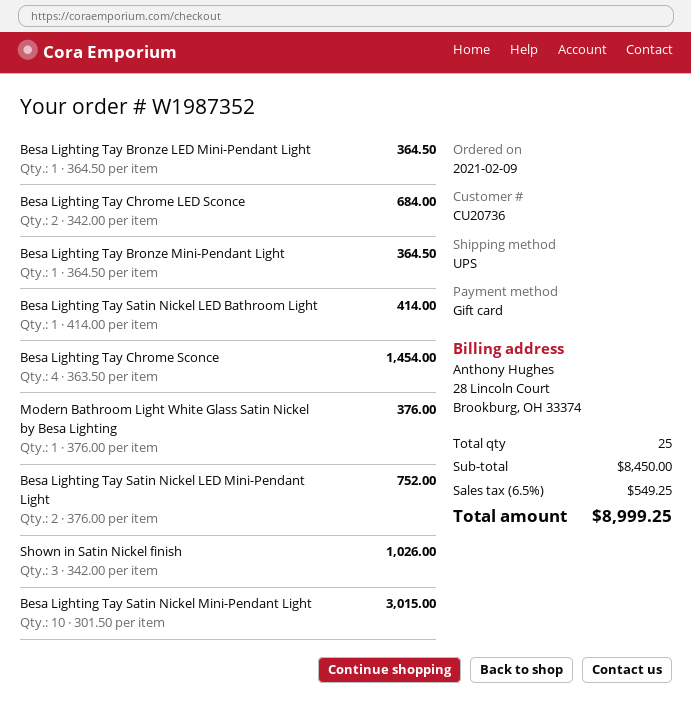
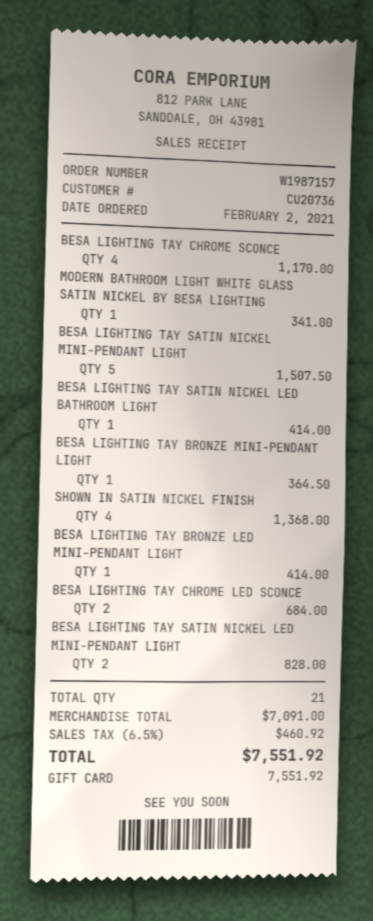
order number: W1987352 -> W1987157
order date: 2021-02-09 -> 2021-02-02
Besa Lighting Tay Bronze LED Mini-Pendant Light: 1 for 364.50 -> 1 for 414.00
Besa Lighting Tay Chrome Sconce: 4 for 1454.00 -> 4 for 1170.00
Modern Bathroom Light White Glass Satin Nickel by Besa Lighting: 1 for 376.00 -> 1 for 341.00
Besa Lighting Tay Satin Nickel LED Mini-Pendant Light: 2 for 752.00 -> 2 for 828.00
Shown in Satin Nickel finish: 3 for 1026.00 -> 4 for 1368.00
Besa Lighting Tay Satin Nickel Mini-Pendant Light: 10 for 3015.00 -> 5 for 1507.50
total quantity: 25 -> 21
subtotal: 8450.00 -> 7091.00
tax: 6.5% = 549.25 -> 6.5% = 460.92
total: 8999.25 -> 7551.92

